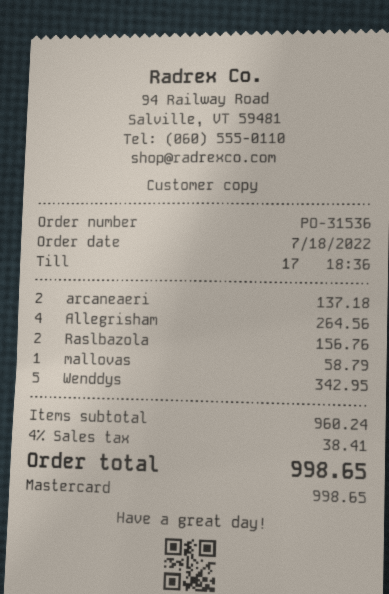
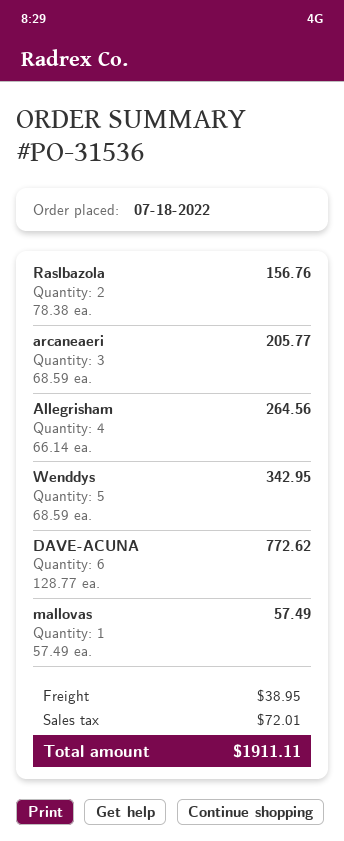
arcaneaeri: 2 for 137.18 -> 3 for 205.77
mallovas: 1 for 58.79 -> 1 for 57.49
DAVE-ACUNA: none -> 6 for 772.62
shipping: none -> 38.95
tax: 38.41 -> 72.01
total: 998.65 -> 1911.11

